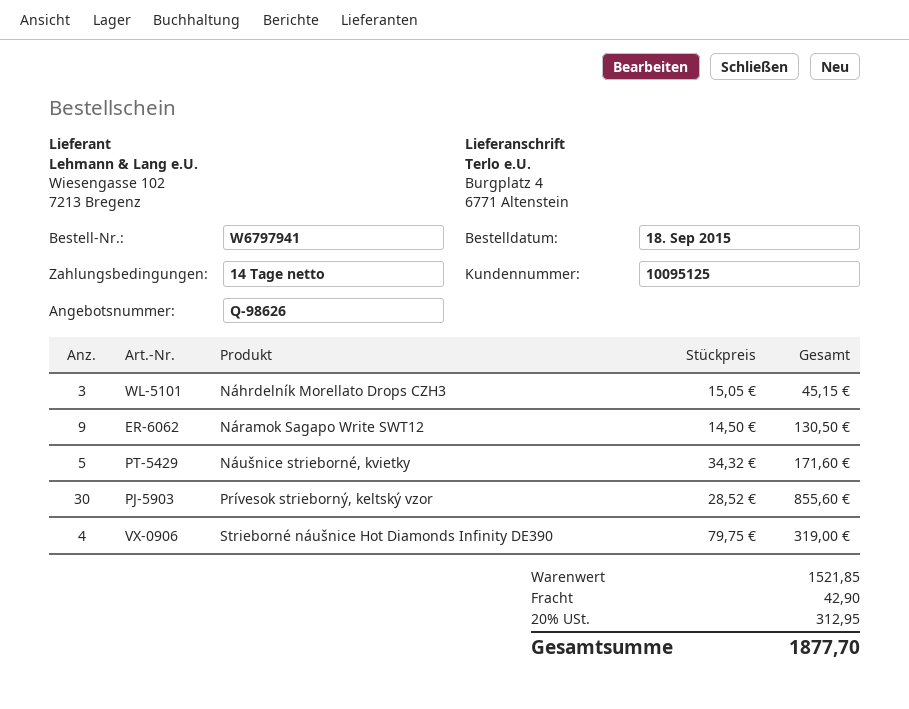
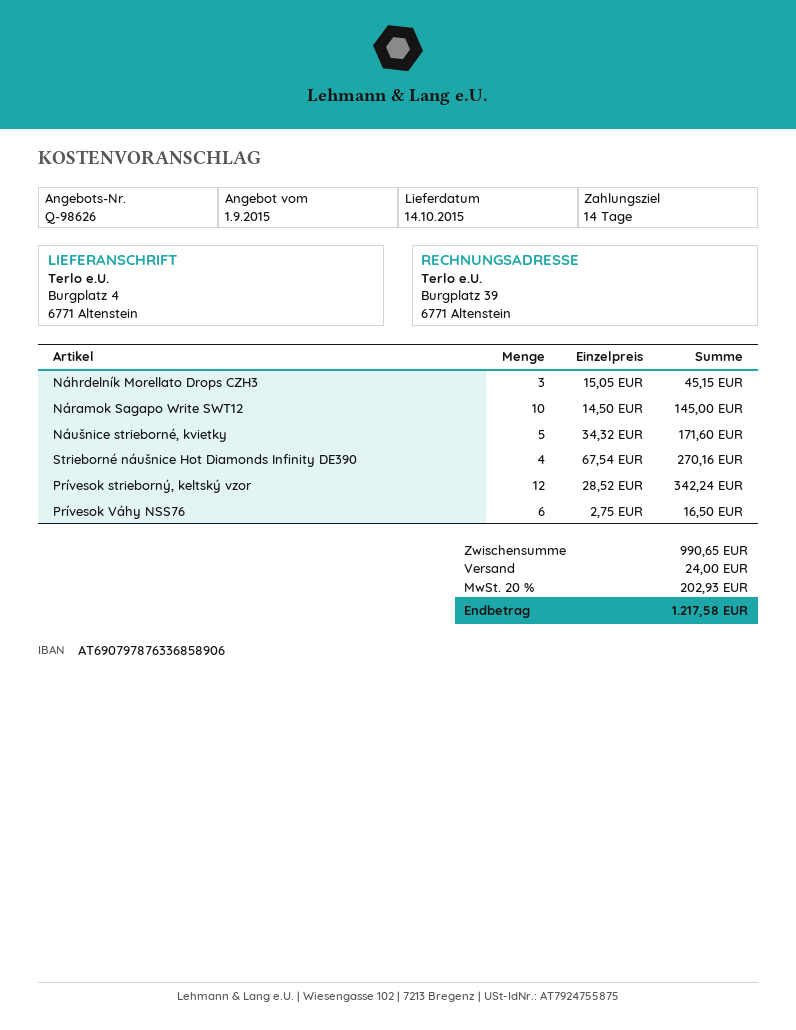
Náramok Sagapo Write SWT12: 9 x 14.50 = 130.50 -> 10 x 14.50 = 145.00
Prívesok strieborný, keltský vzor: 30 x 28.52 = 855.60 -> 12 x 28.52 = 342.24
Strieborné náušnice Hot Diamonds Infinity DE390: 4 x 79.75 = 319.00 -> 4 x 67.54 = 270.16
Prívesok Váhy NSS76: none -> 6 x 2.75 = 16.50
subtotal: 1521.85 -> 990.65
shipping: 42.90 -> 24.00
tax: 20% = 312.95 -> 20% = 202.93
total: 1877.70 -> 1217.58

